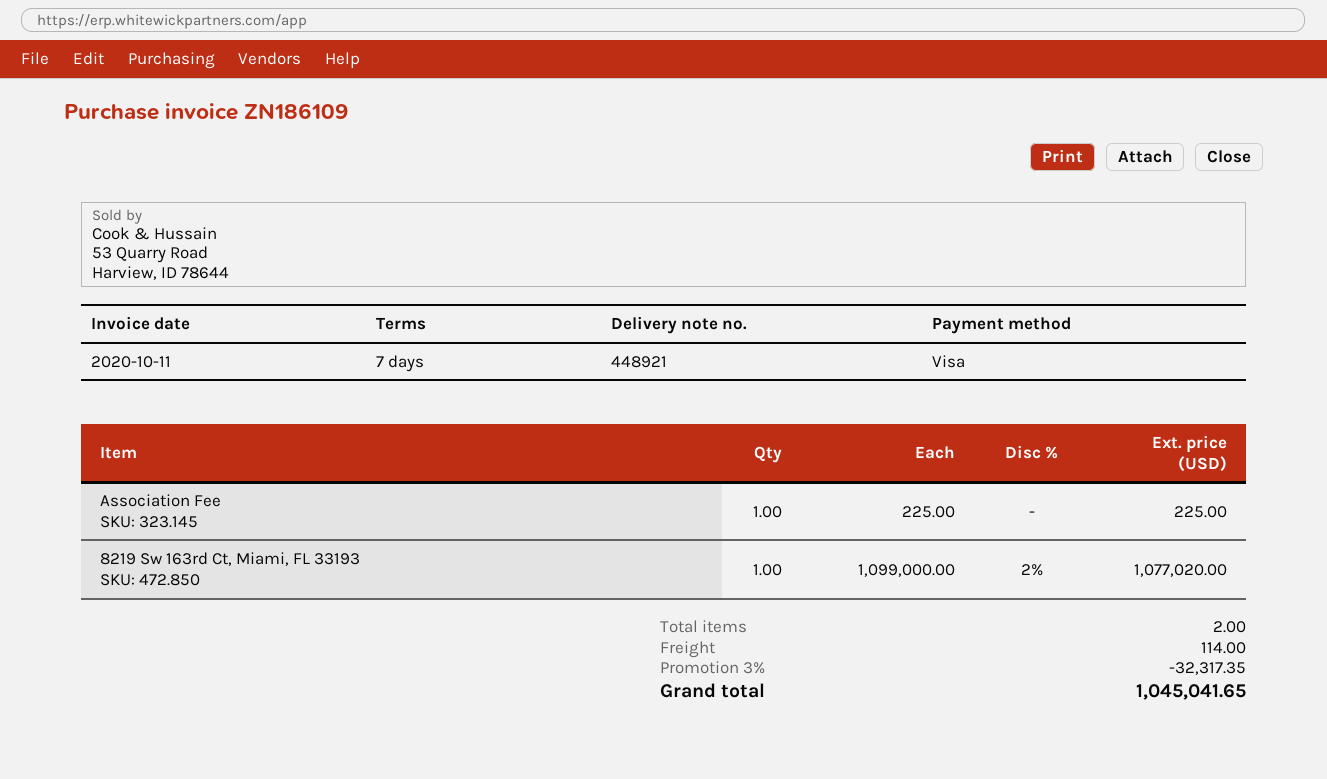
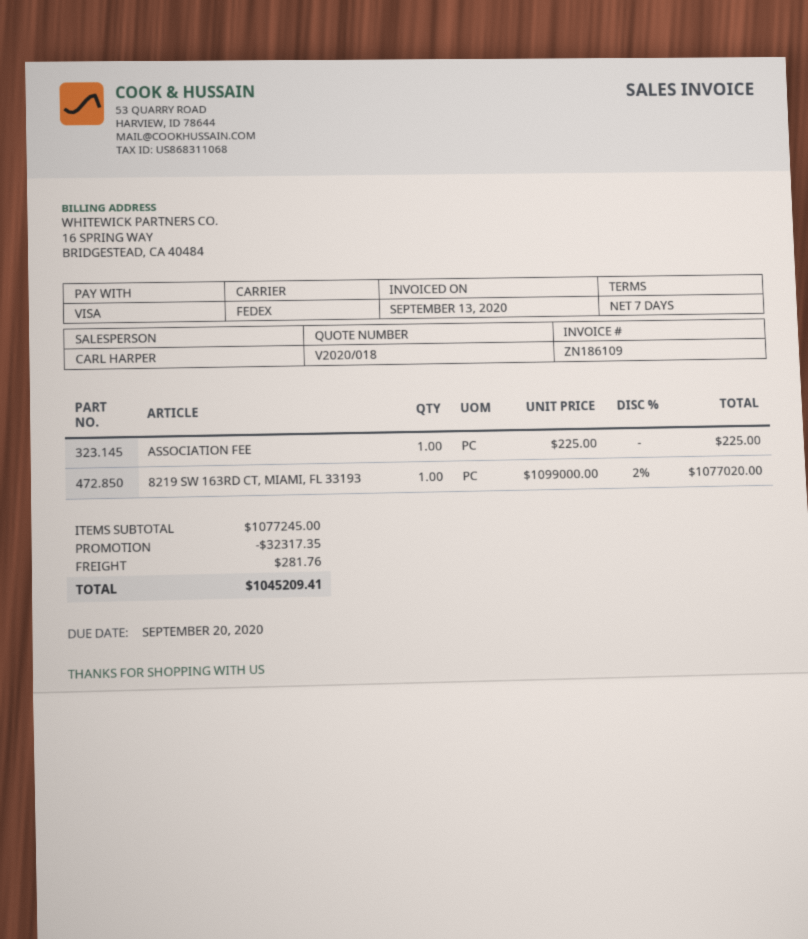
invoice date: 2020-10-11 -> 2020-09-13
shipping: 114.00 -> 281.76
total: 1045041.65 -> 1045209.41

